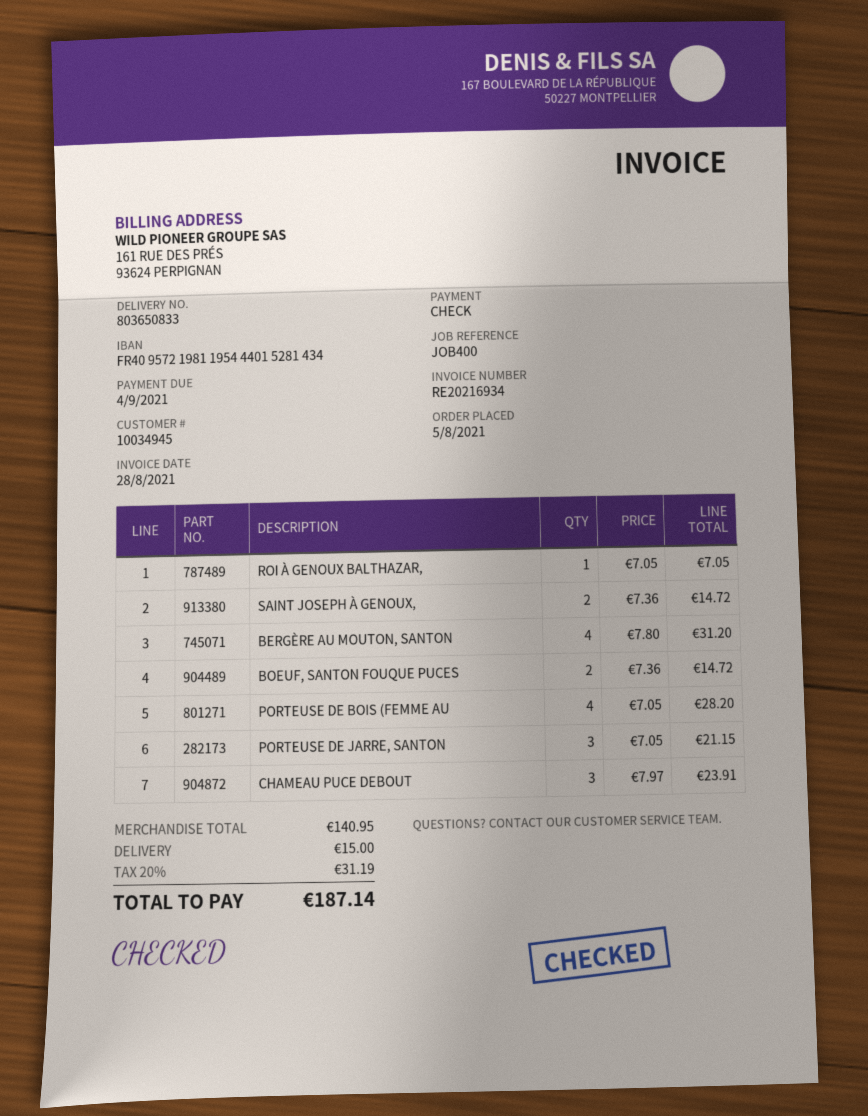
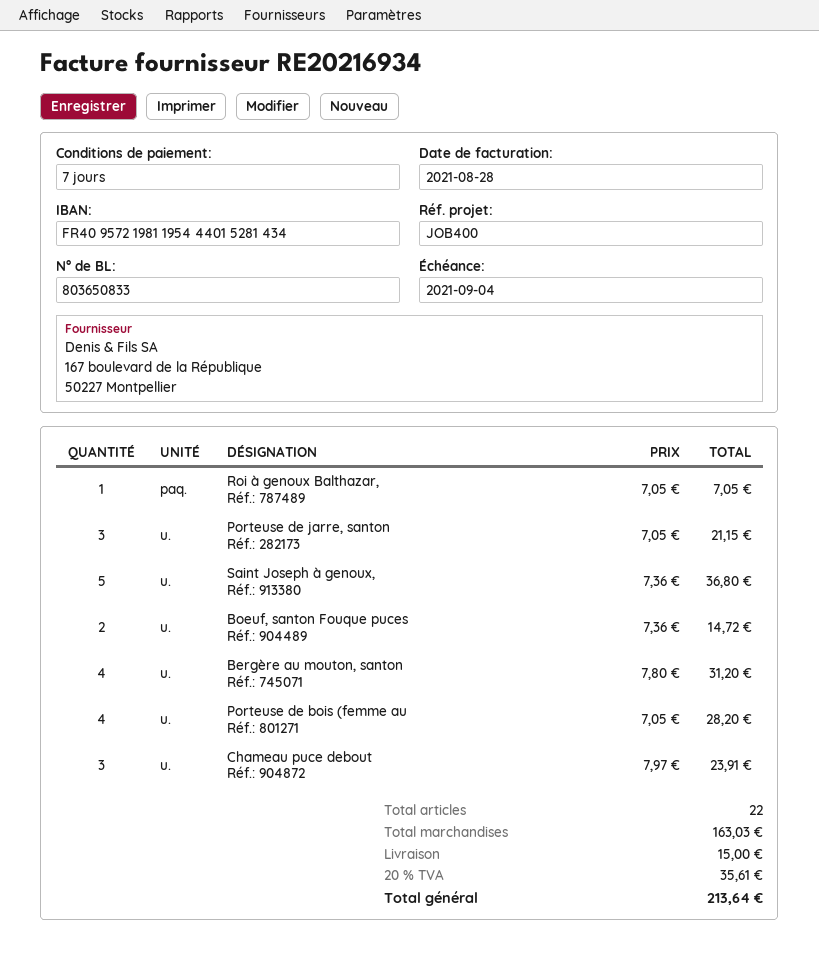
SAINT JOSEPH À GENOUX,: 2 x 7.36 = 14.72 -> 5 x 7.36 = 36.80
subtotal: 140.95 -> 163.03
tax: 20% = 31.19 -> 20% = 35.61
total: 187.14 -> 213.64

